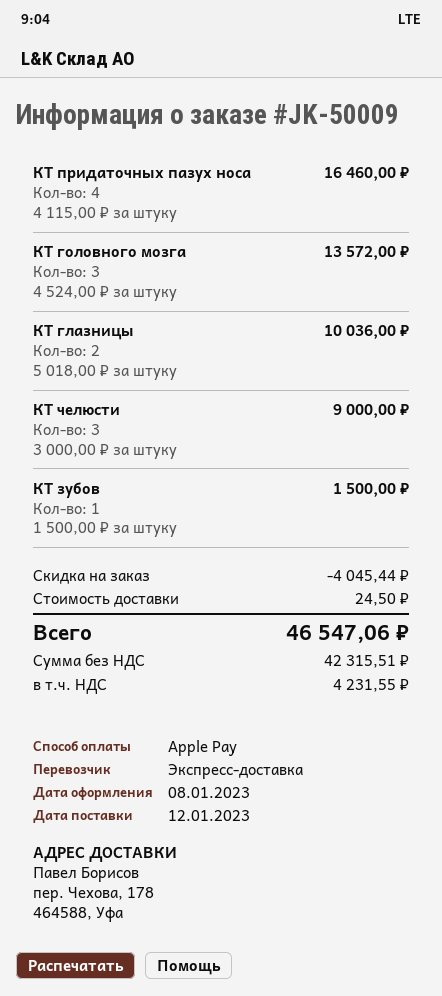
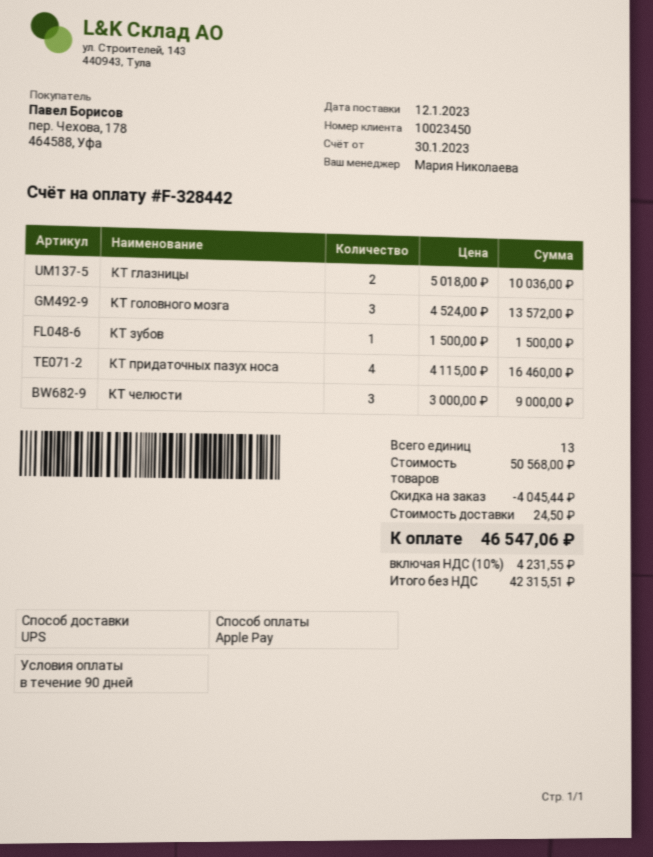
shipping method: express -> UPS

